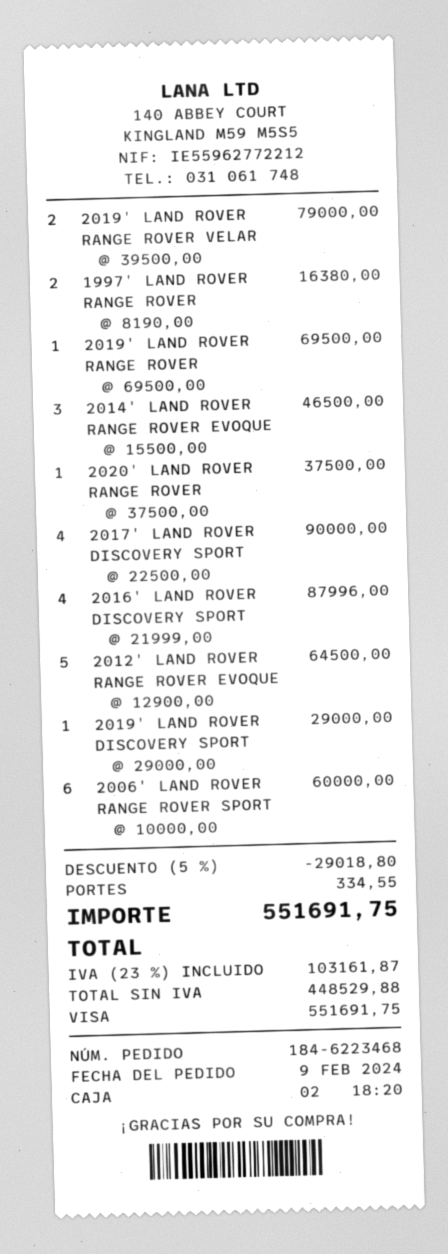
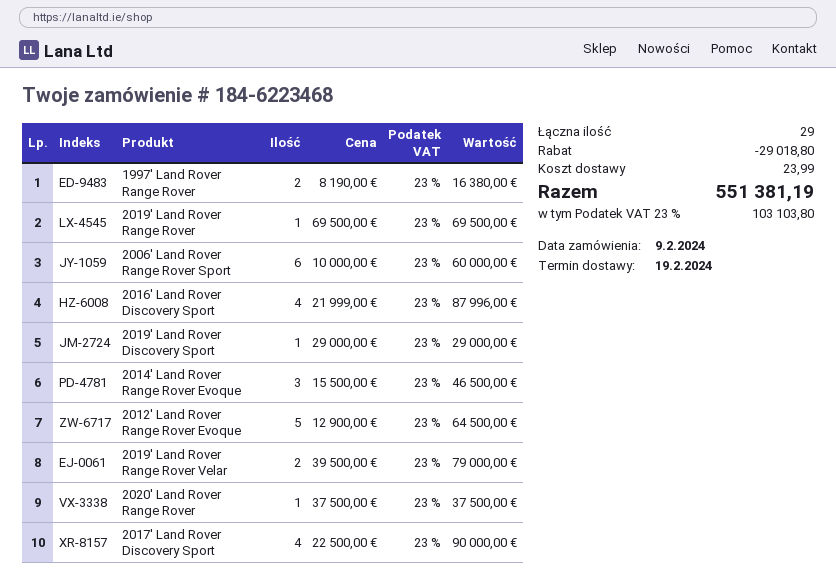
shipping: 334.55 -> 23.99
tax: 23% = 103161.87 -> 23% = 103103.80
total: 551691.75 -> 551381.19

